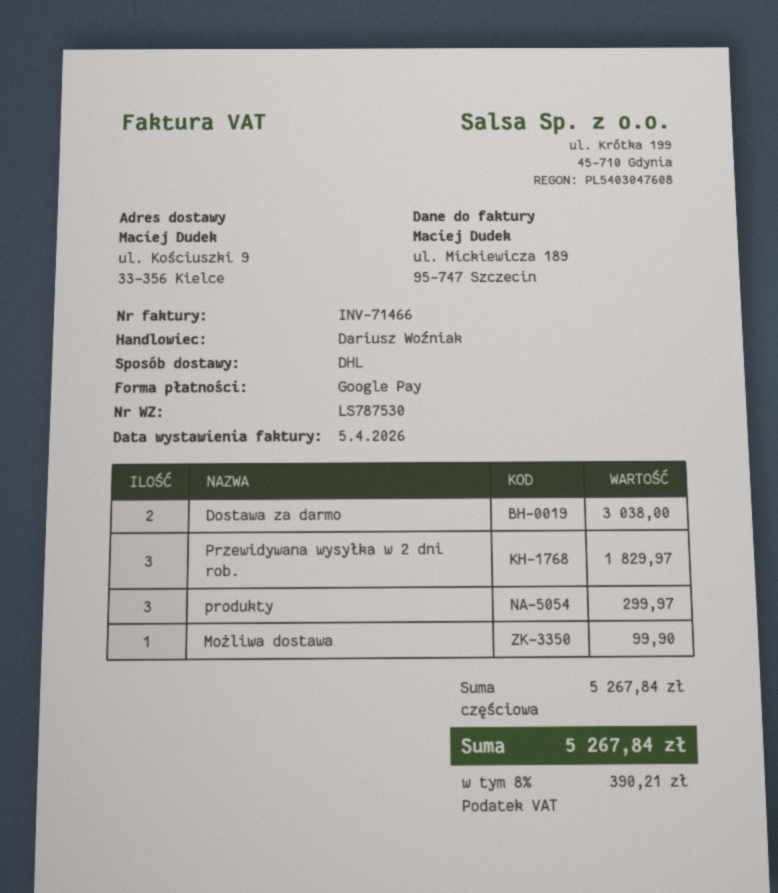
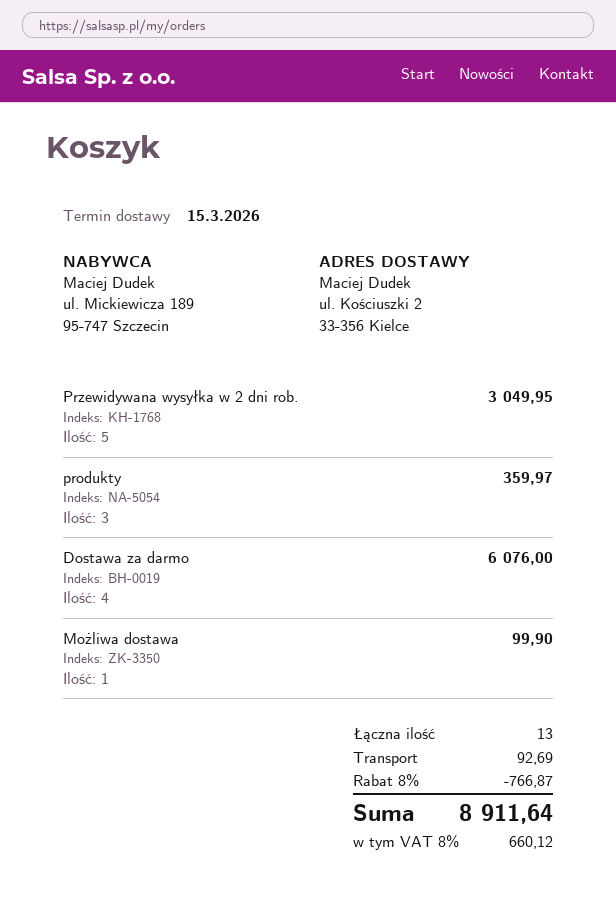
ship to: ul. Kościuszki 9, 33-356 Kielce -> ul. Kościuszki 2, 33-356 Kielce
Dostawa za darmo: 2 for 3038.00 -> 4 for 6076.00
Przewidywana wysyłka w 2 dni rob.: 3 for 1829.97 -> 5 for 3049.95
produkty: 3 for 299.97 -> 3 for 359.97
discount: none -> 8% = 766.87
shipping: none -> 92.69
tax: 8% = 390.21 -> 8% = 660.12
total: 5267.84 -> 8911.64

